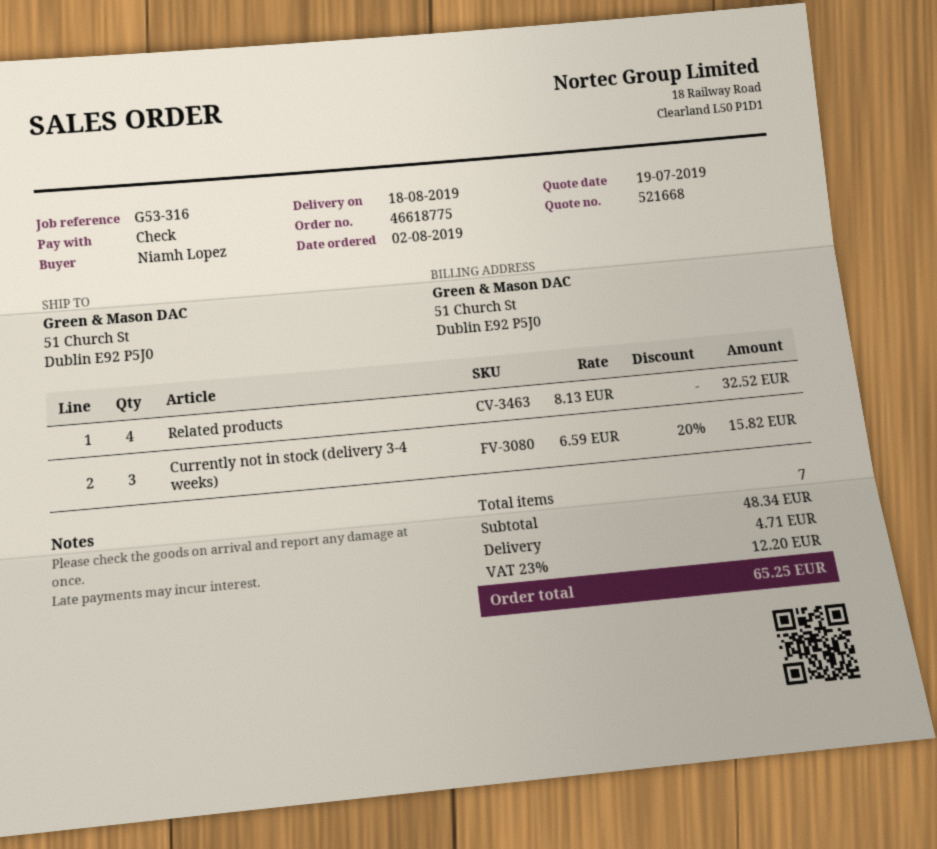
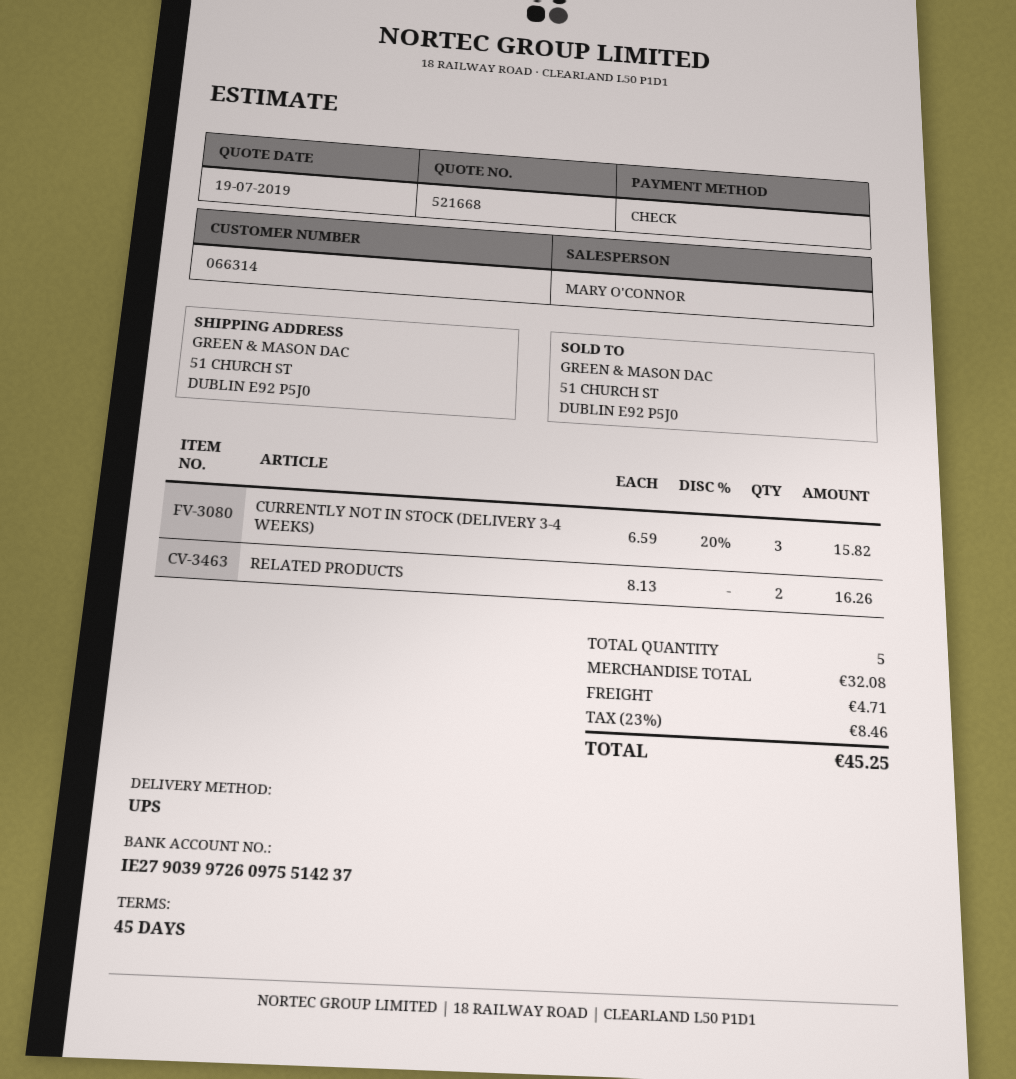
Related products: 4 x 8.13 = 32.52 -> 2 x 8.13 = 16.26
total quantity: 7 -> 5
subtotal: 48.34 -> 32.08
tax: 23% = 12.20 -> 23% = 8.46
total: 65.25 -> 45.25

